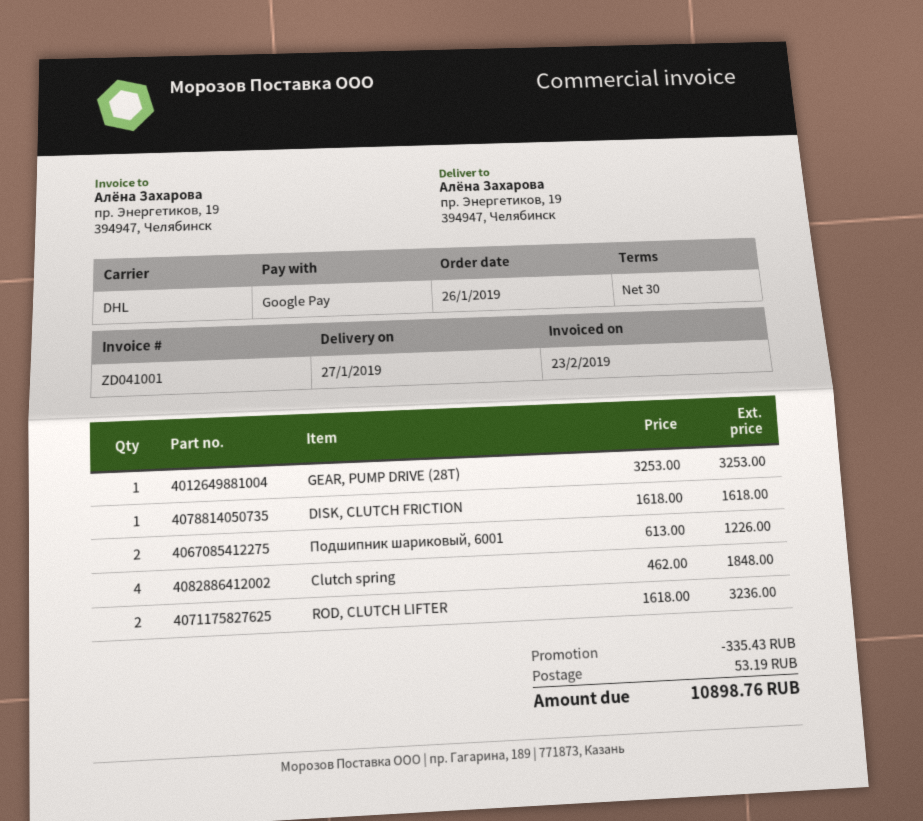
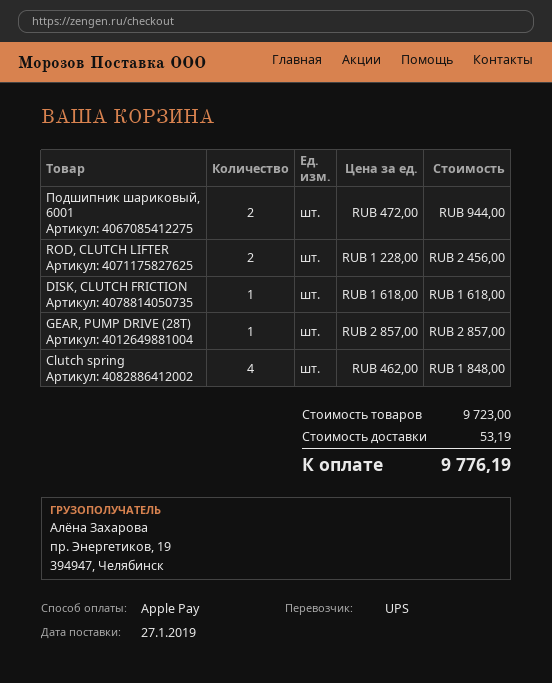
payment method: Google Pay -> Apple Pay
shipping method: DHL -> UPS
GEAR, PUMP DRIVE (28T): 1 x 3253.00 = 3253.00 -> 1 x 2857.00 = 2857.00
Подшипник шариковый, 6001: 2 x 613.00 = 1226.00 -> 2 x 472.00 = 944.00
ROD, CLUTCH LIFTER: 2 x 1618.00 = 3236.00 -> 2 x 1228.00 = 2456.00
discount: 335.43 -> none
total: 10898.76 -> 9776.19

